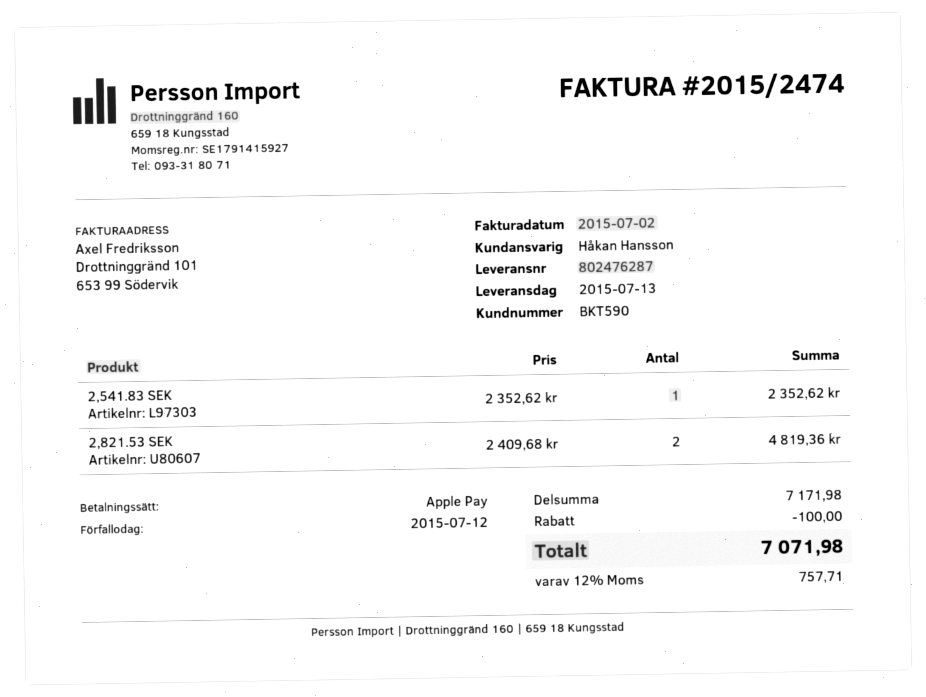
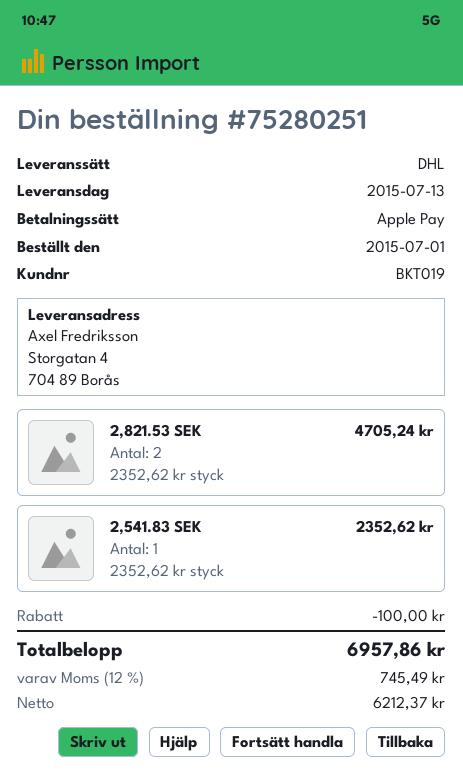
customer number: BKT590 -> BKT019
2,821.53 SEK: 2 x 2409.68 = 4819.36 -> 2 x 2352.62 = 4705.24
tax: 12% = 757.71 -> 12% = 745.49
total: 7071.98 -> 6957.86

